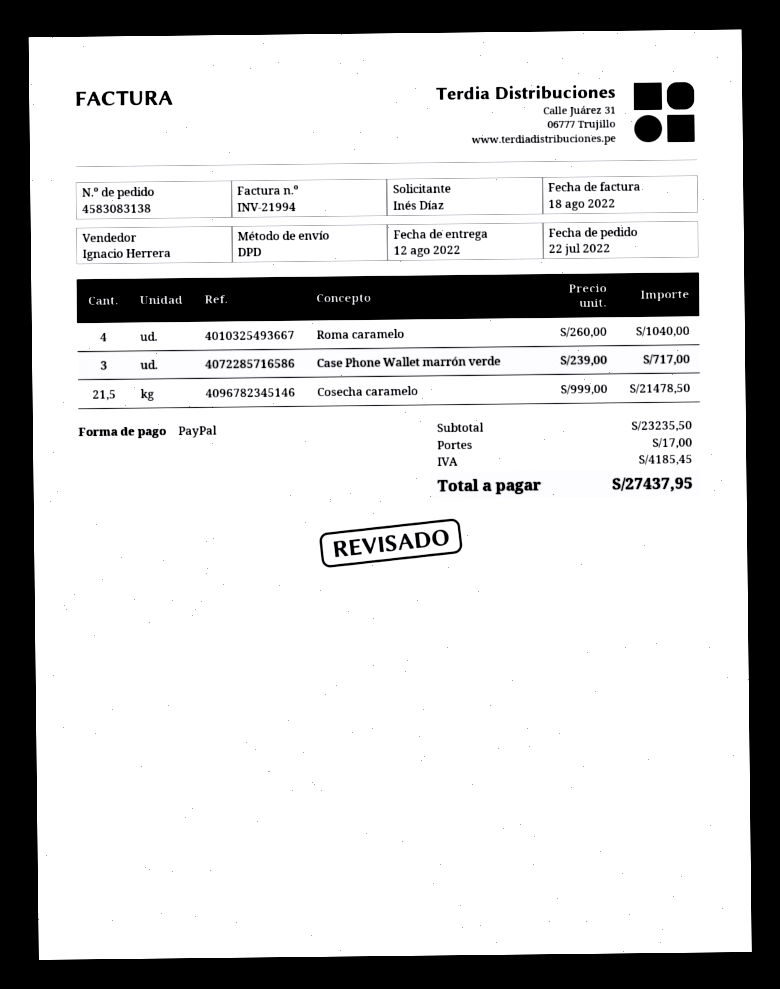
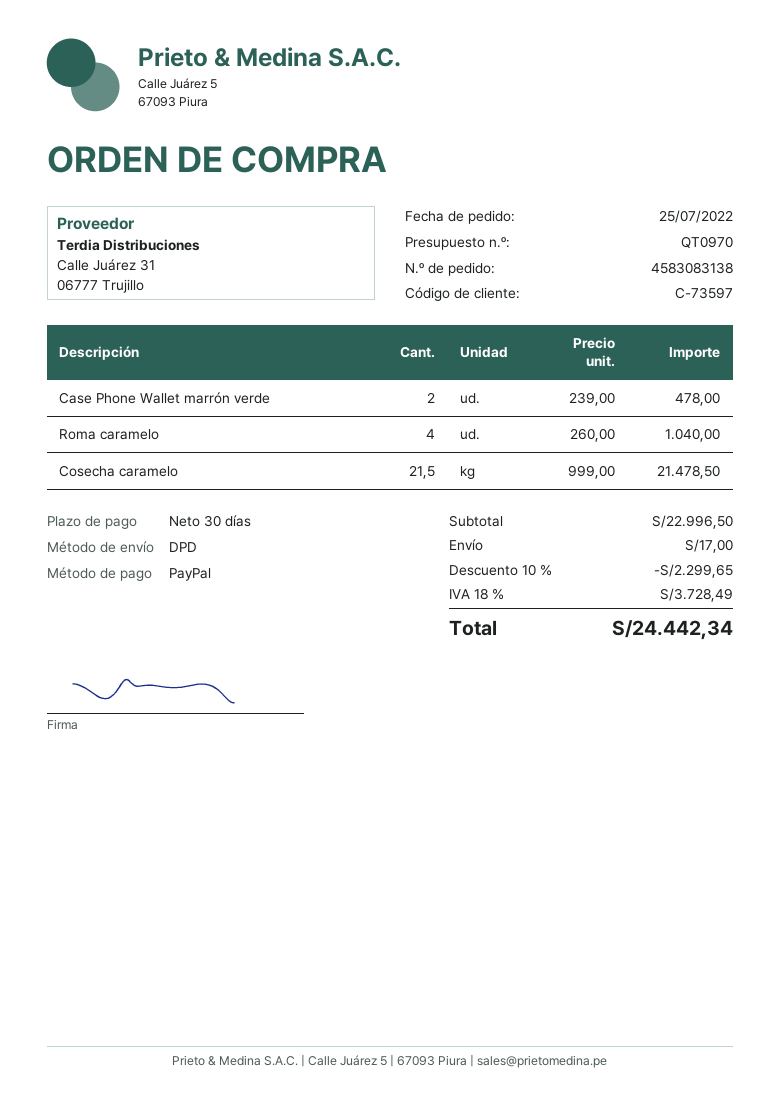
order date: 2022-07-22 -> 2022-07-25
Case Phone Wallet marrón verde: 3 x 239.00 = 717.00 -> 2 x 239.00 = 478.00
subtotal: 23235.50 -> 22996.50
discount: none -> 10% = 2299.65
tax: 4185.45 -> 3728.49
total: 27437.95 -> 24442.34

